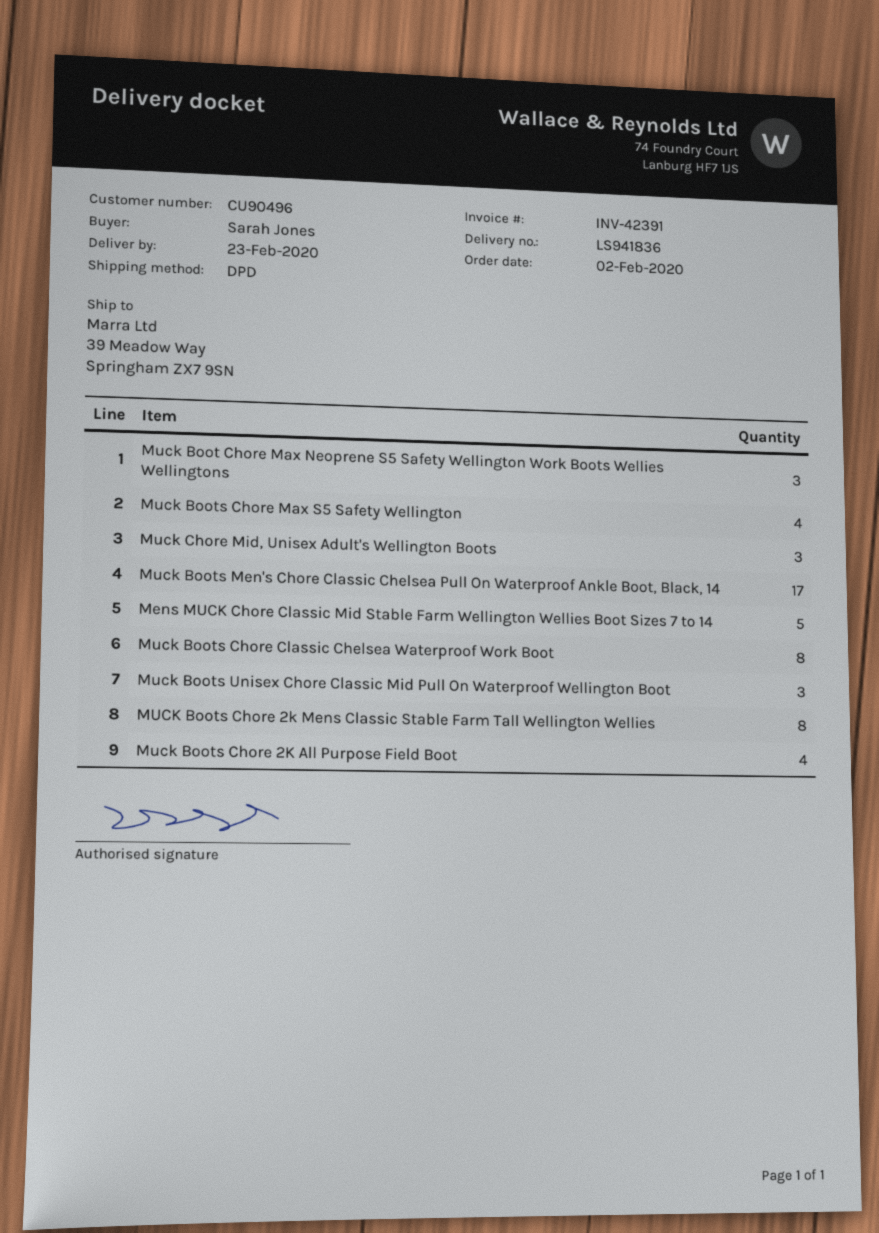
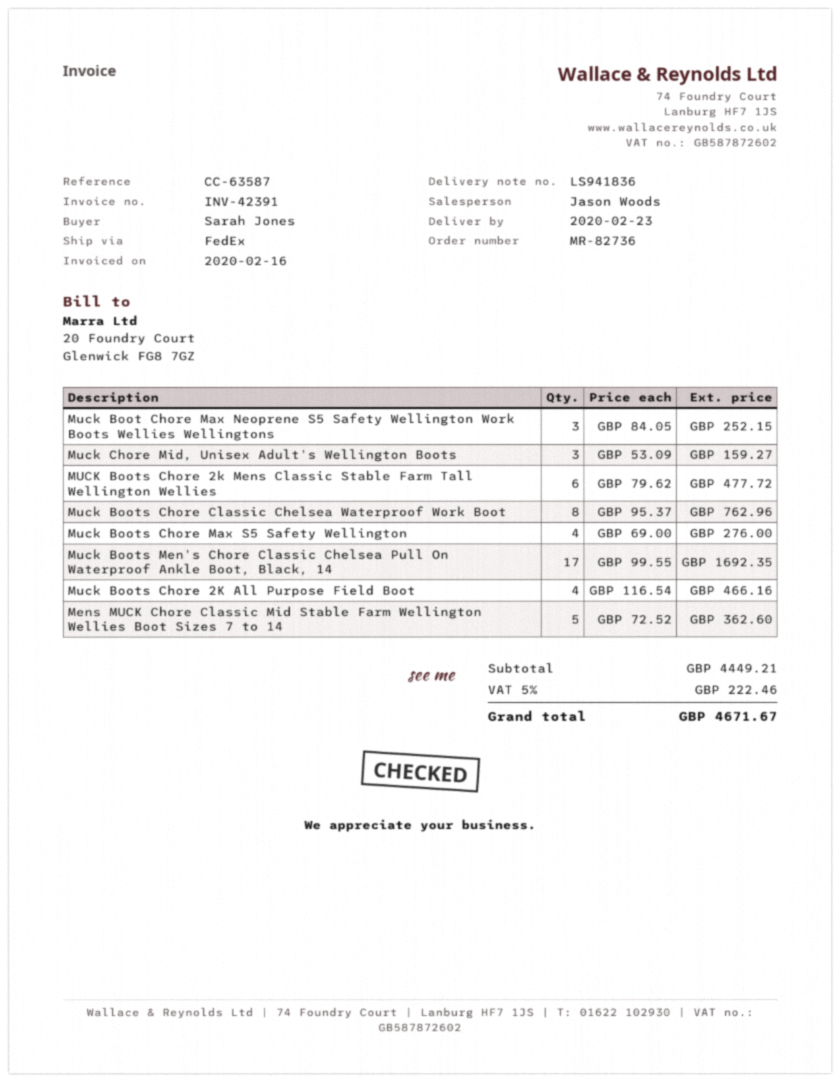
shipping method: DPD -> FedEx
Muck Boots Unisex Chore Classic Mid Pull On Waterproof Wellington Boot: 3 -> none
MUCK Boots Chore 2k Mens Classic Stable Farm Tall Wellington Wellies: 8 -> 6

